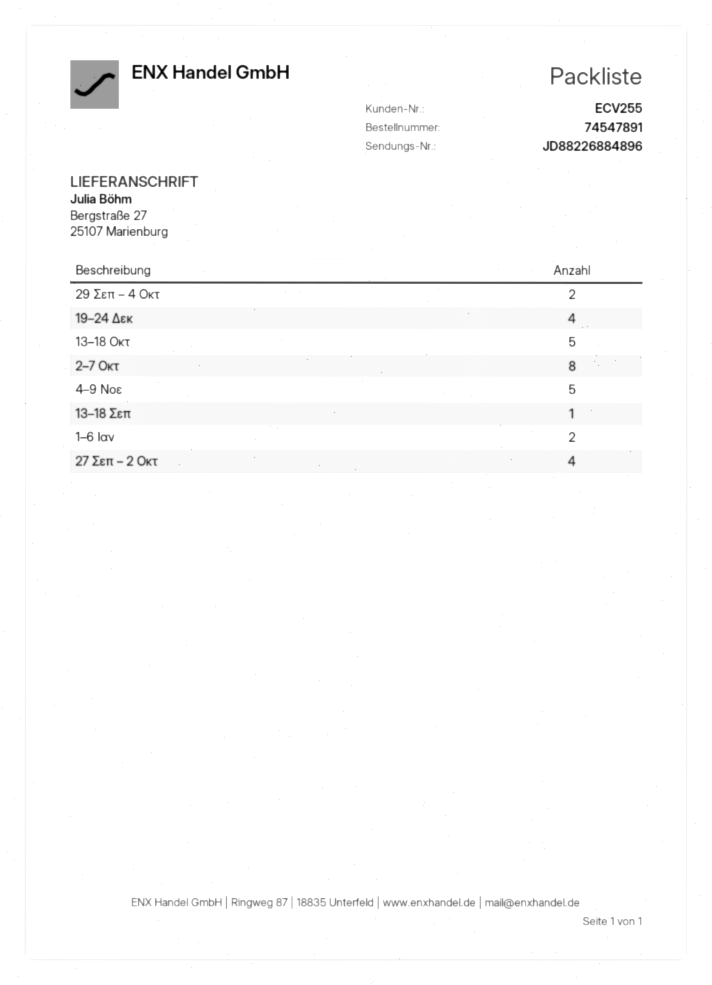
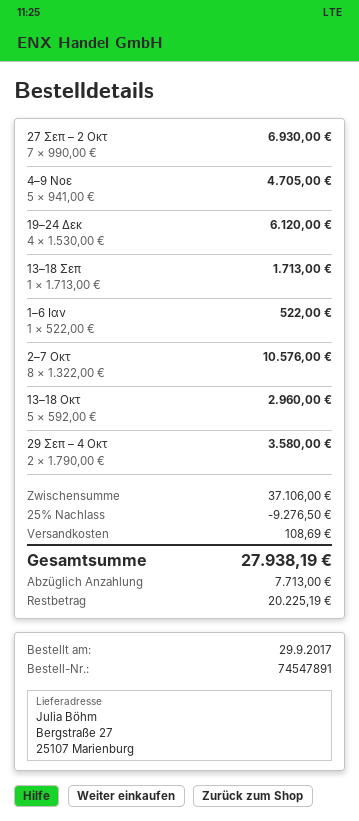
1–6 Ιαν: 2 -> 1
27 Σεπ – 2 Οκτ: 4 -> 7

